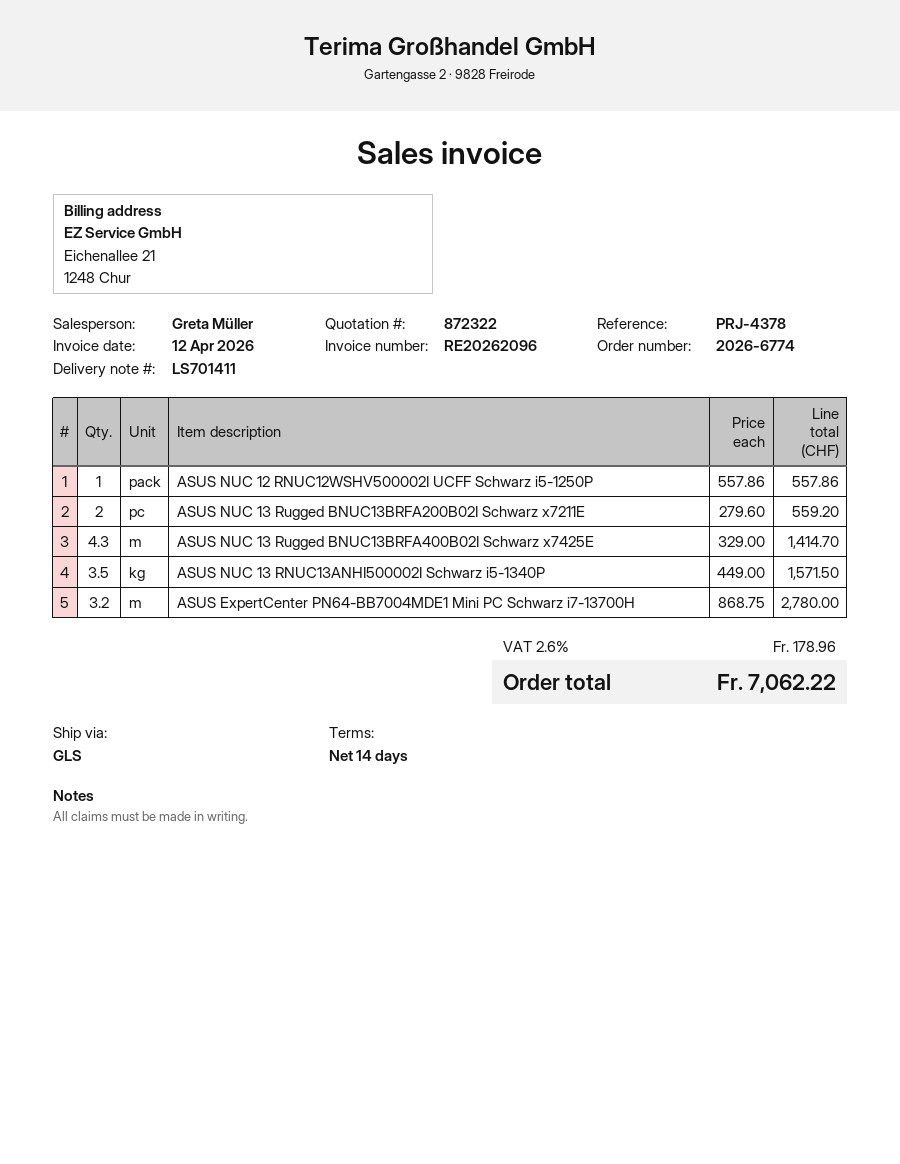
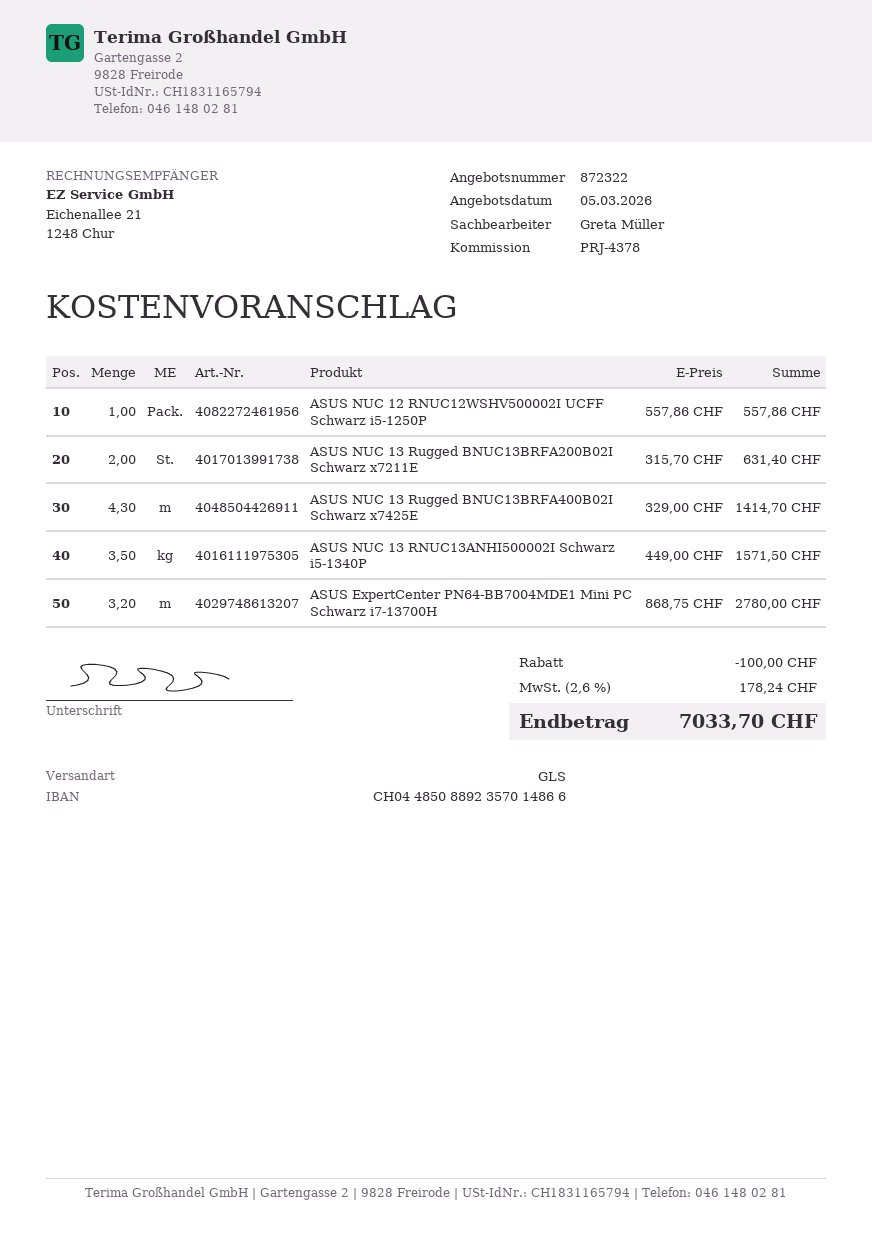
ASUS NUC 13 Rugged BNUC13BRFA200B02I Schwarz x7211E: 2 x 279.60 = 559.20 -> 2 x 315.70 = 631.40
discount: none -> 100.00
tax: 2.6% = 178.96 -> 2.6% = 178.24
total: 7062.22 -> 7033.70

